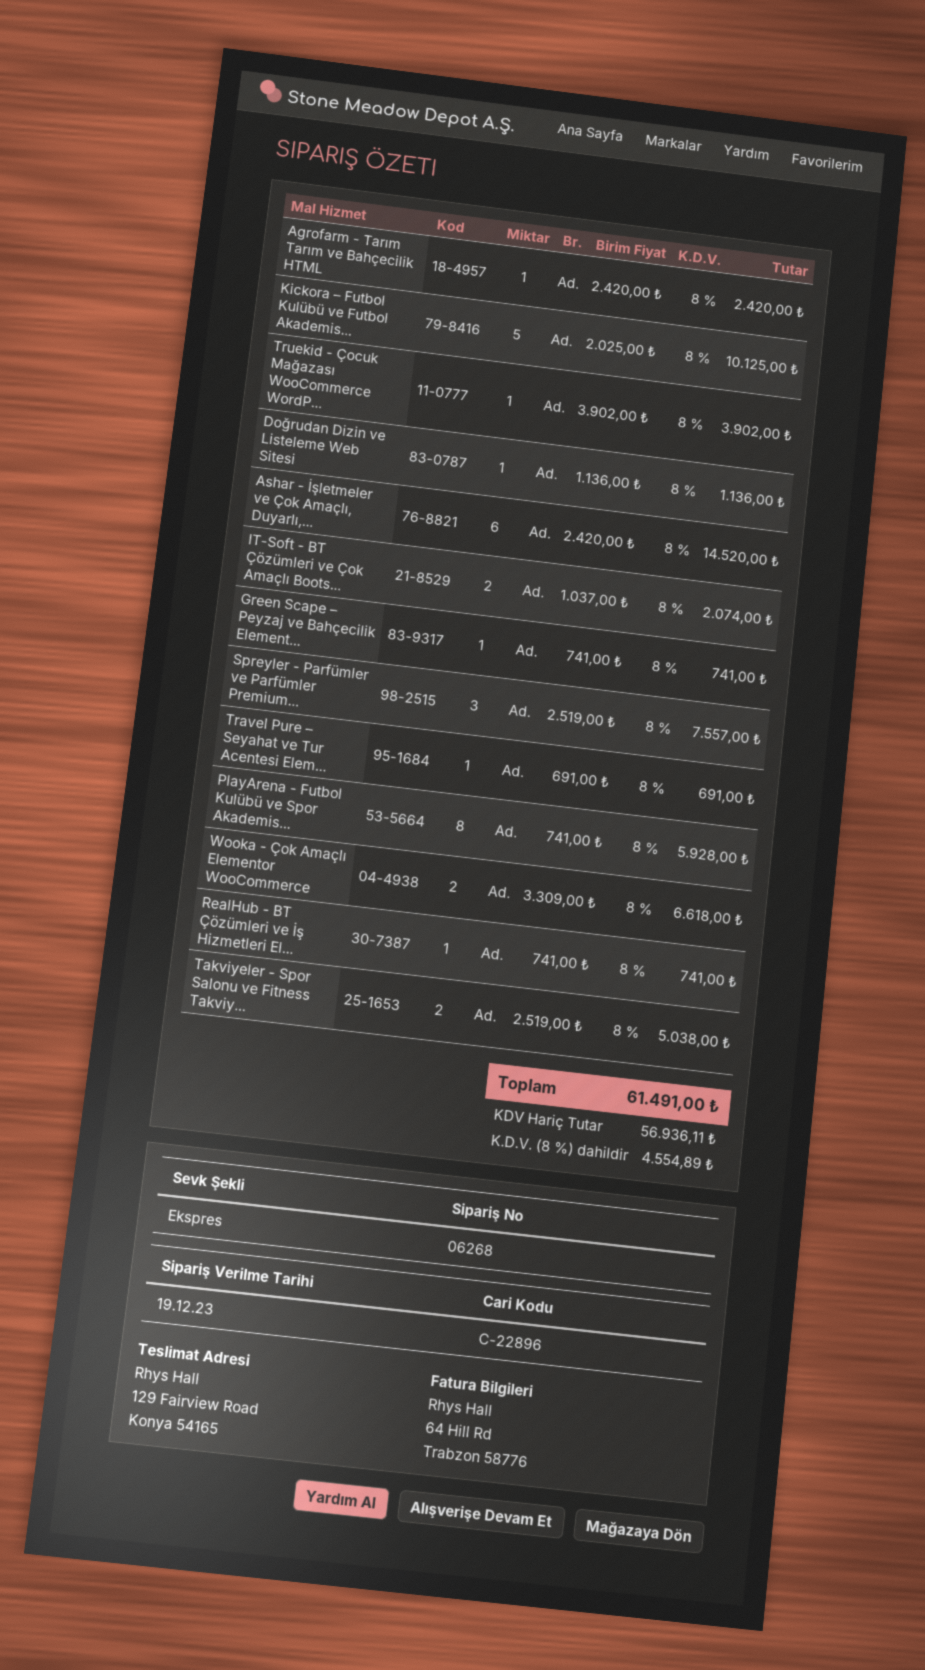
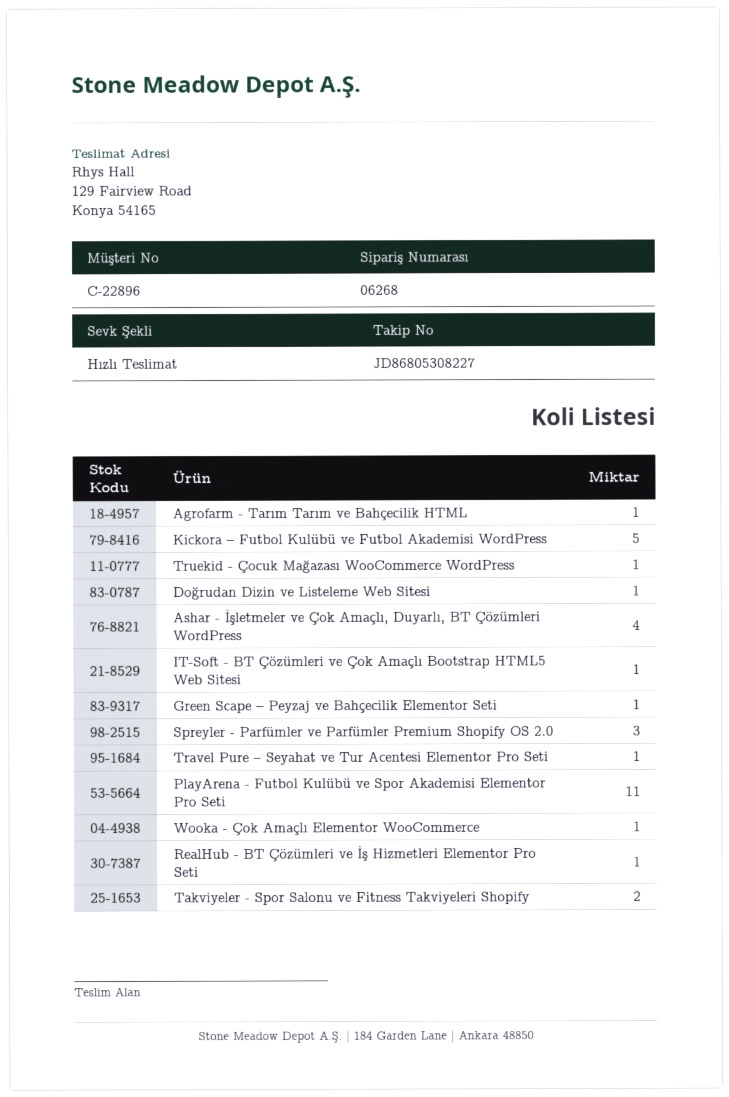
Ashar - İşletmeler ve Çok Amaçlı, Duyarlı,...: 6 -> 4
IT-Soft - BT Çözümleri ve Çok Amaçlı Boots...: 2 -> 1
PlayArena - Futbol Kulübü ve Spor Akademis...: 8 -> 11
Wooka - Çok Amaçlı Elementor WooCommerce: 2 -> 1

